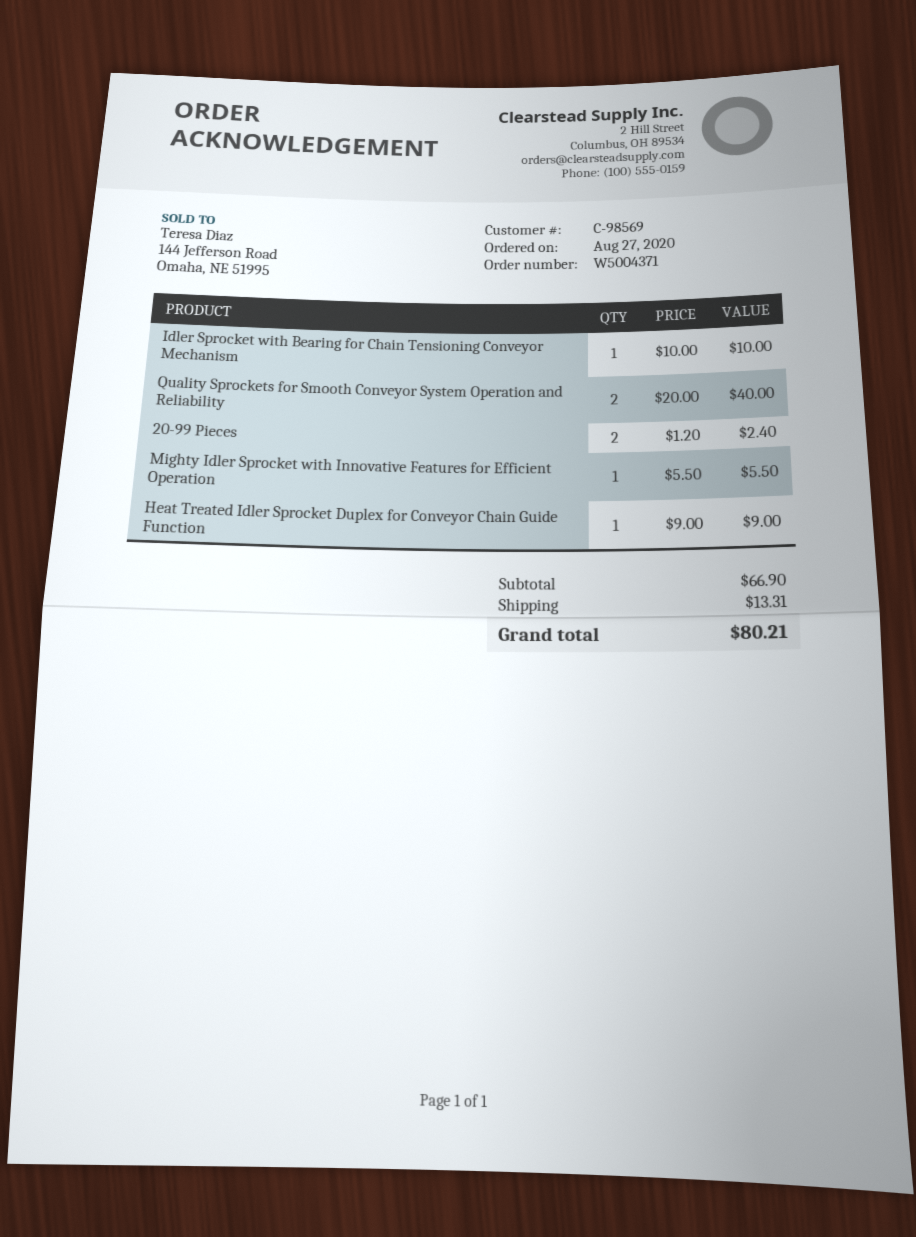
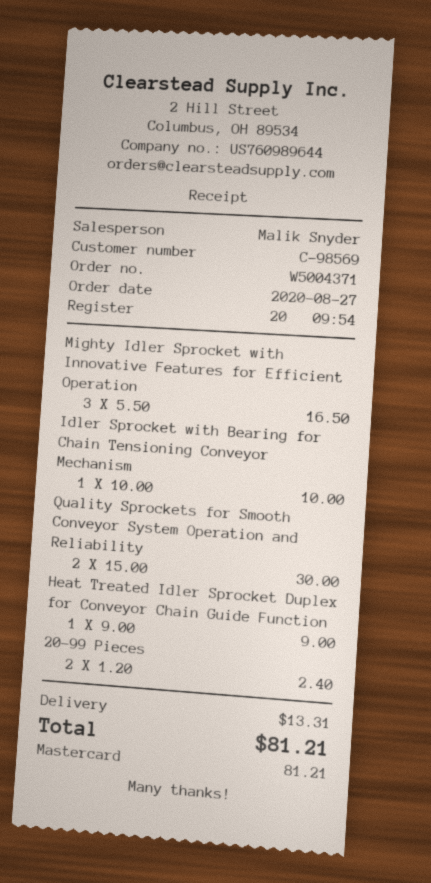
Quality Sprockets for Smooth Conveyor System Operation and Reliability: 2 x 20.00 = 40.00 -> 2 x 15.00 = 30.00
Mighty Idler Sprocket with Innovative Features for Efficient Operation: 1 x 5.50 = 5.50 -> 3 x 5.50 = 16.50
total: 80.21 -> 81.21

